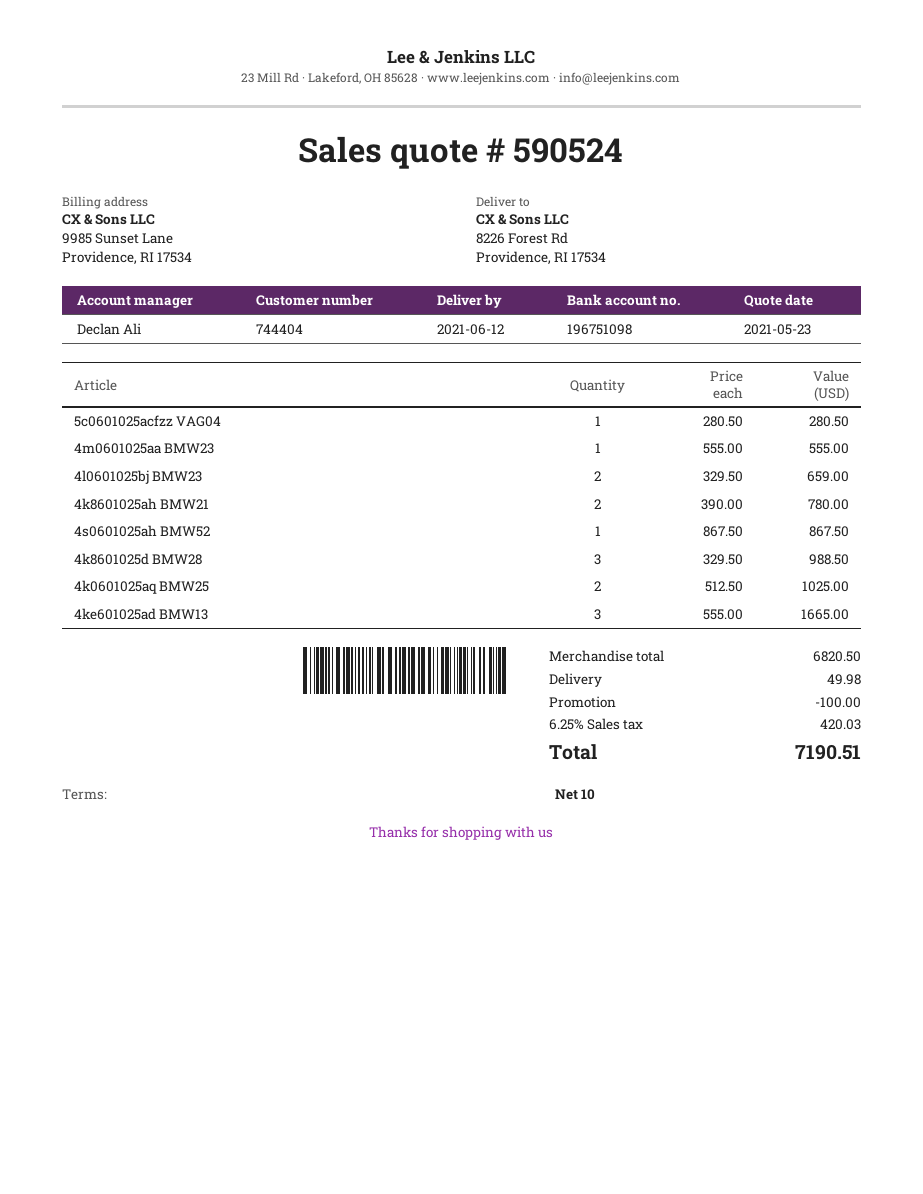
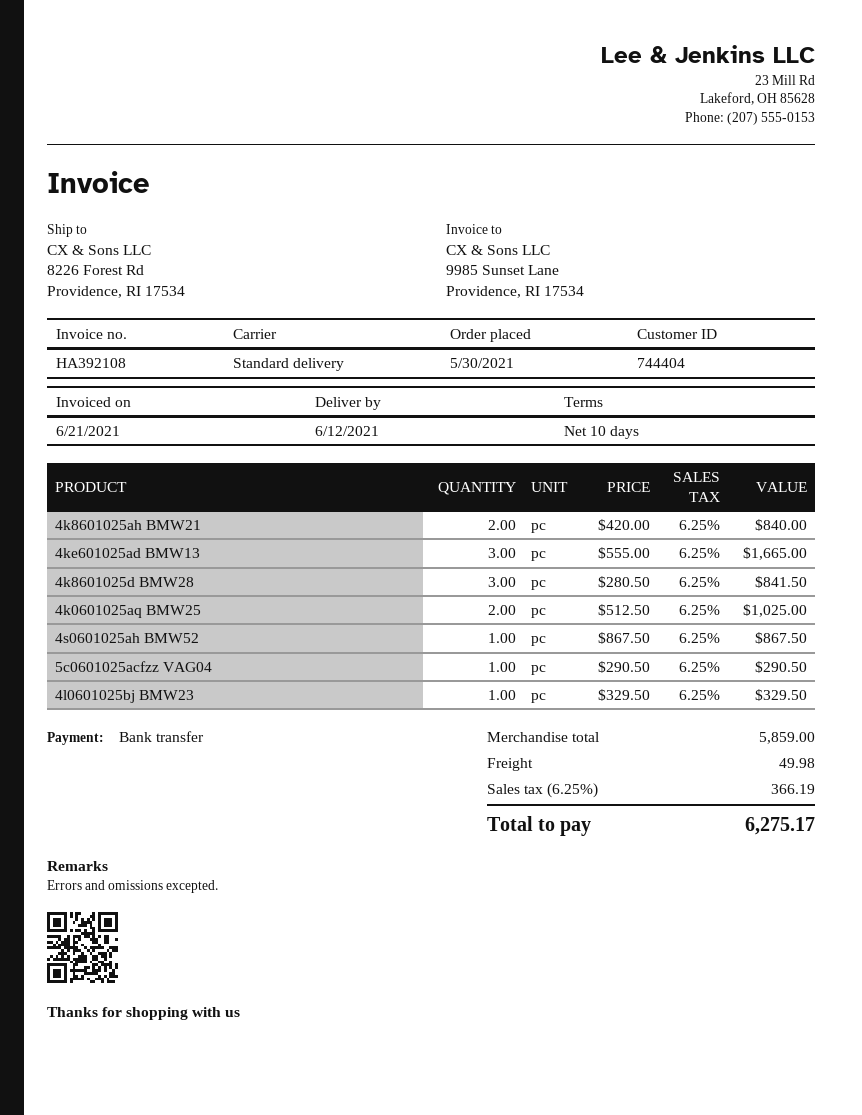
5c0601025acfzz VAG04: 1 x 280.50 = 280.50 -> 1 x 290.50 = 290.50
4m0601025aa BMW23: 1 x 555.00 = 555.00 -> none
4l0601025bj BMW23: 2 x 329.50 = 659.00 -> 1 x 329.50 = 329.50
4k8601025ah BMW21: 2 x 390.00 = 780.00 -> 2 x 420.00 = 840.00
4k8601025d BMW28: 3 x 329.50 = 988.50 -> 3 x 280.50 = 841.50
subtotal: 6820.50 -> 5859.00
discount: 100.00 -> none
tax: 6.25% = 420.03 -> 6.25% = 366.19
total: 7190.51 -> 6275.17

